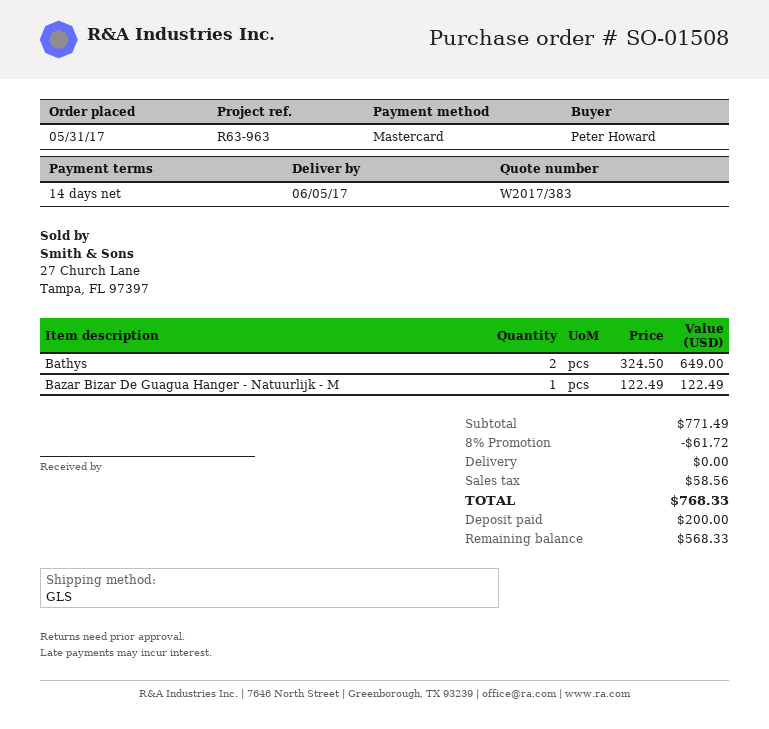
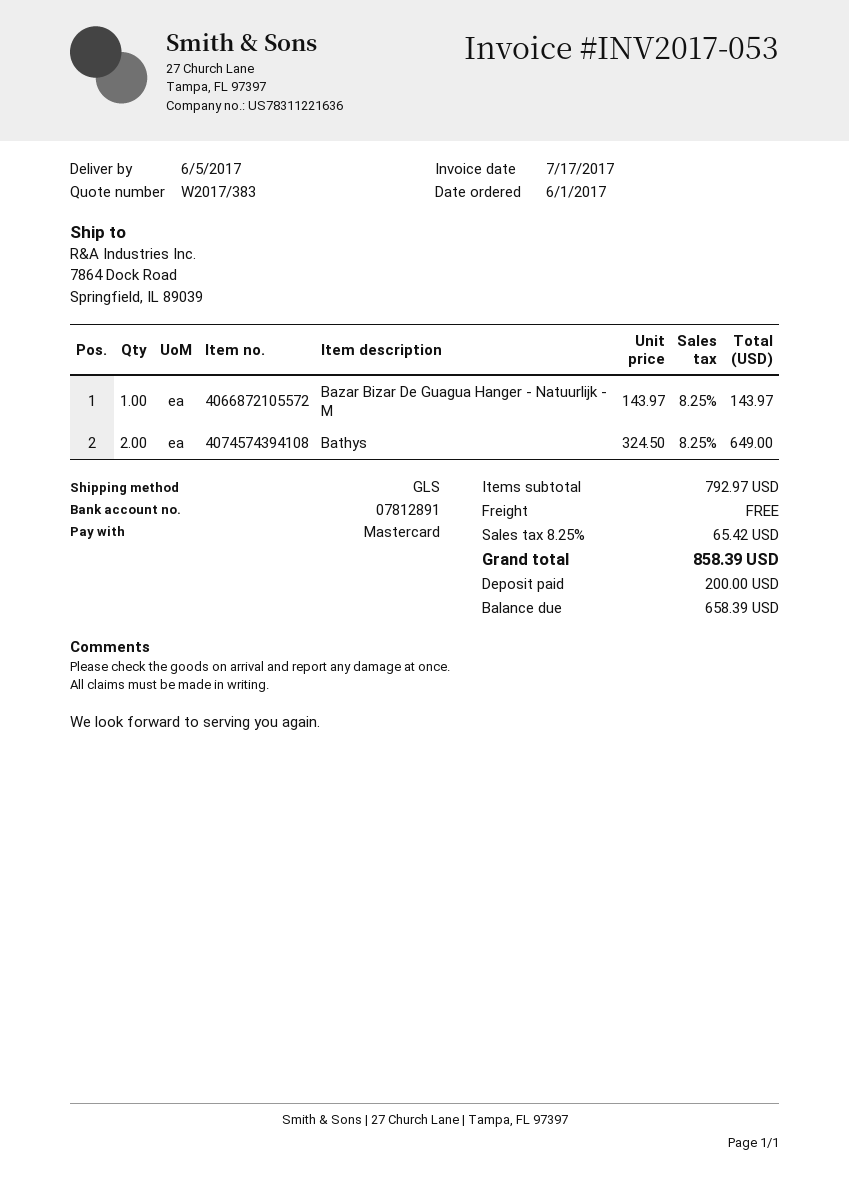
order date: 2017-05-31 -> 2017-06-01
Bazar Bizar De Guagua Hanger - Natuurlijk - M: 1 x 122.49 = 122.49 -> 1 x 143.97 = 143.97
subtotal: 771.49 -> 792.97
discount: 8% = 61.72 -> none
tax: 58.56 -> 65.42
total: 768.33 -> 858.39
balance: 568.33 -> 658.39

